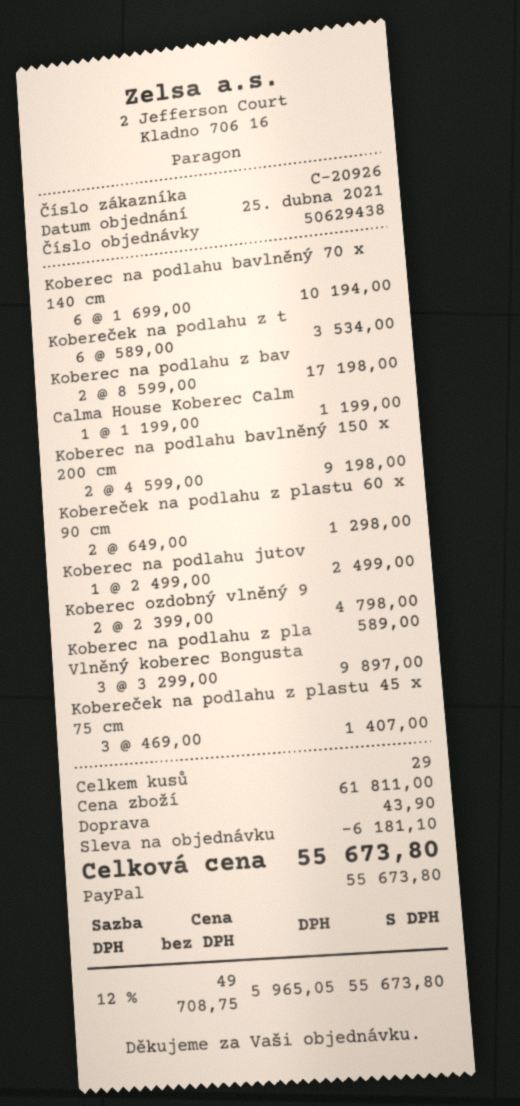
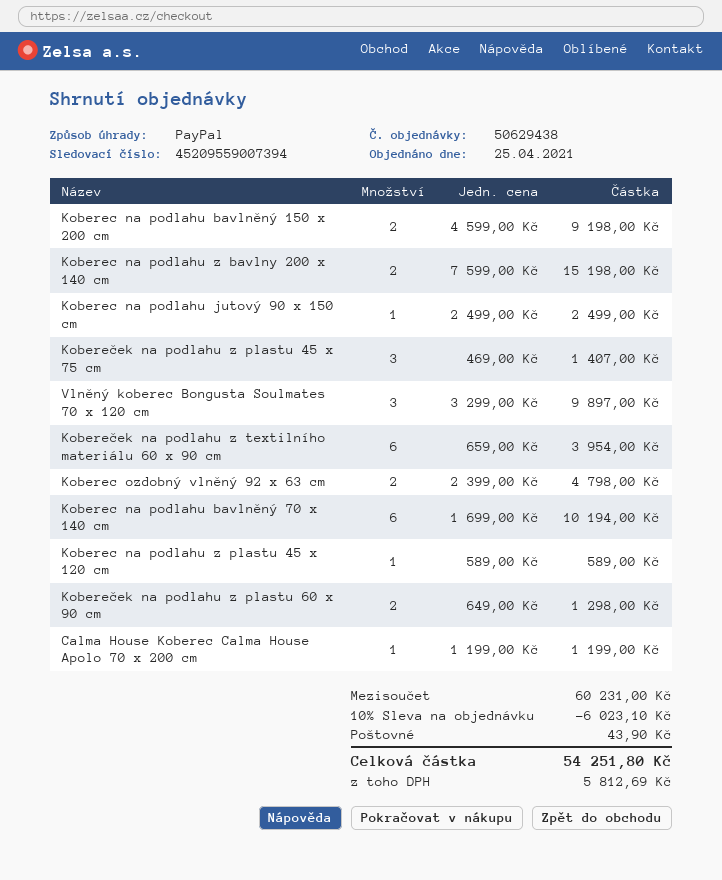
Kobereček na podlahu z t: 6 x 589.00 = 3534.00 -> 6 x 659.00 = 3954.00
Koberec na podlahu z bav: 2 x 8599.00 = 17198.00 -> 2 x 7599.00 = 15198.00
subtotal: 61811.00 -> 60231.00
discount: 6181.10 -> 6023.10
tax: 5965.05 -> 5812.69
total: 55673.80 -> 54251.80

